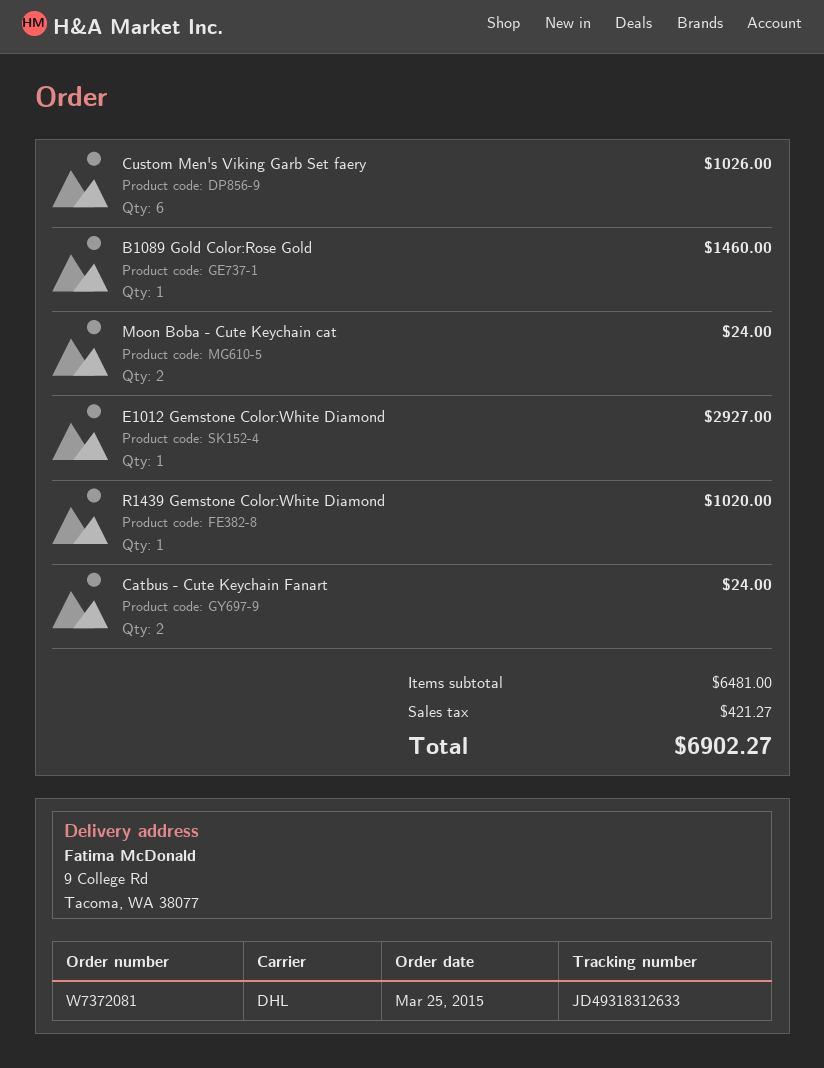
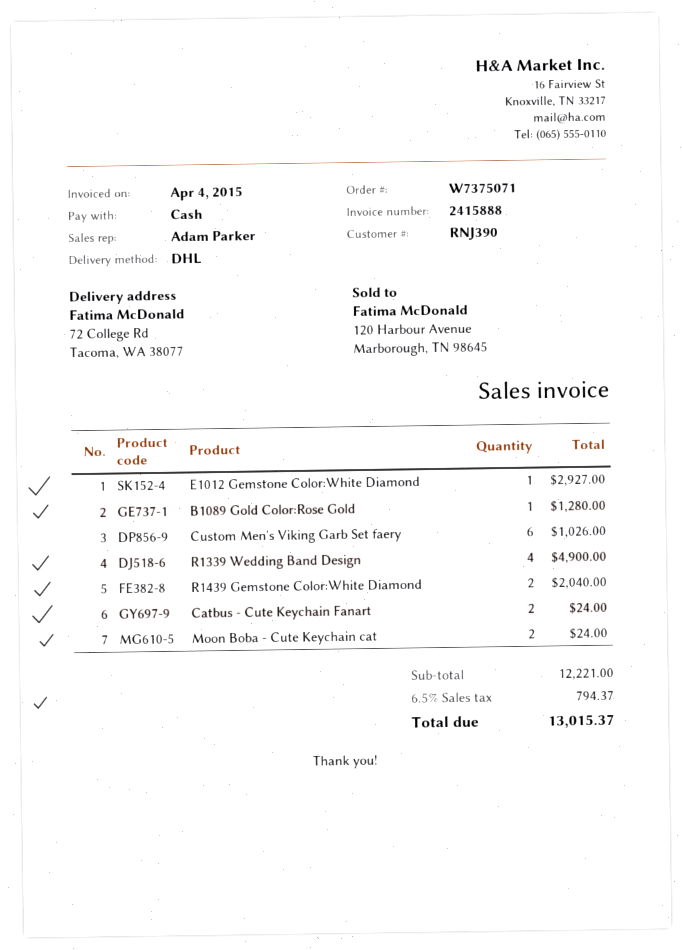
order number: W7372081 -> W7375071
ship to: 9 College Rd, Tacoma, WA 38077 -> 72 College Rd, Tacoma, WA 38077
B1089 Gold Color:Rose Gold: 1 for 1460.00 -> 1 for 1280.00
R1439 Gemstone Color:White Diamond: 1 for 1020.00 -> 2 for 2040.00
R1339 Wedding Band Design: none -> 4 for 4900.00
subtotal: 6481.00 -> 12221.00
tax: 421.27 -> 794.37
total: 6902.27 -> 13015.37

